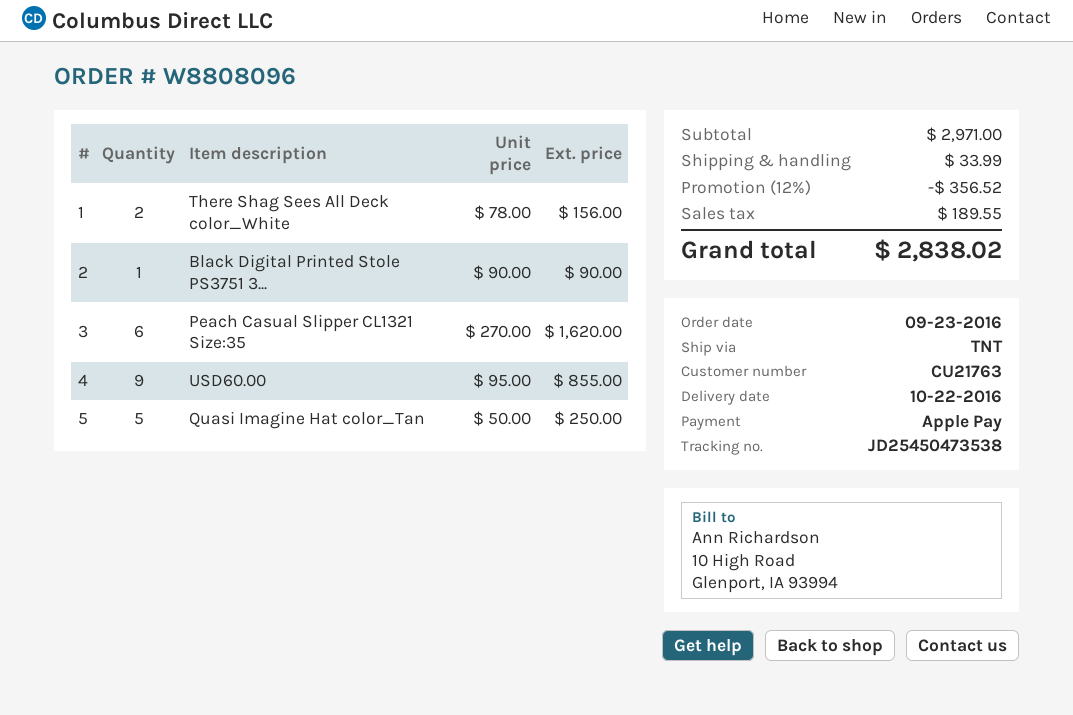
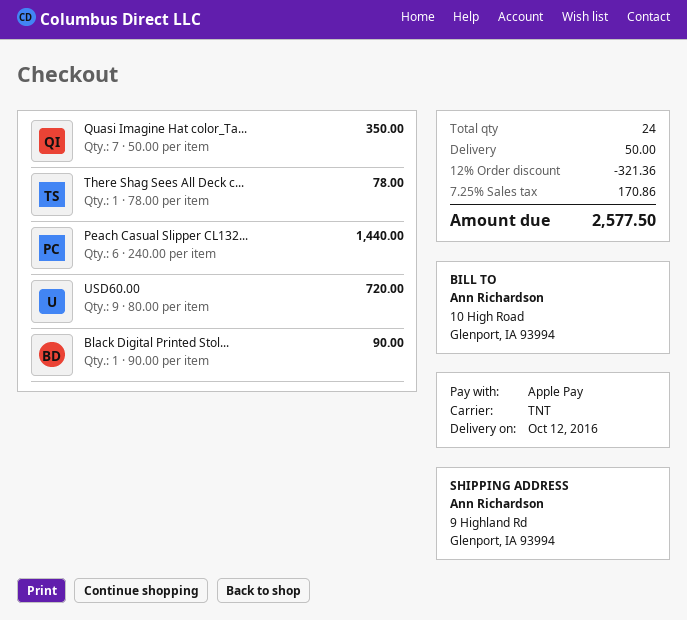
delivery date: 2016-10-22 -> 2016-10-12
There Shag Sees All Deck color_White: 2 x 78.00 = 156.00 -> 1 x 78.00 = 78.00
Peach Casual Slipper CL1321 Size:35: 6 x 270.00 = 1620.00 -> 6 x 240.00 = 1440.00
USD60.00: 9 x 95.00 = 855.00 -> 9 x 80.00 = 720.00
Quasi Imagine Hat color_Tan: 5 x 50.00 = 250.00 -> 7 x 50.00 = 350.00
discount: 12% = 356.52 -> 12% = 321.36
shipping: 33.99 -> 50.00
tax: 189.55 -> 170.86
total: 2838.02 -> 2577.50

